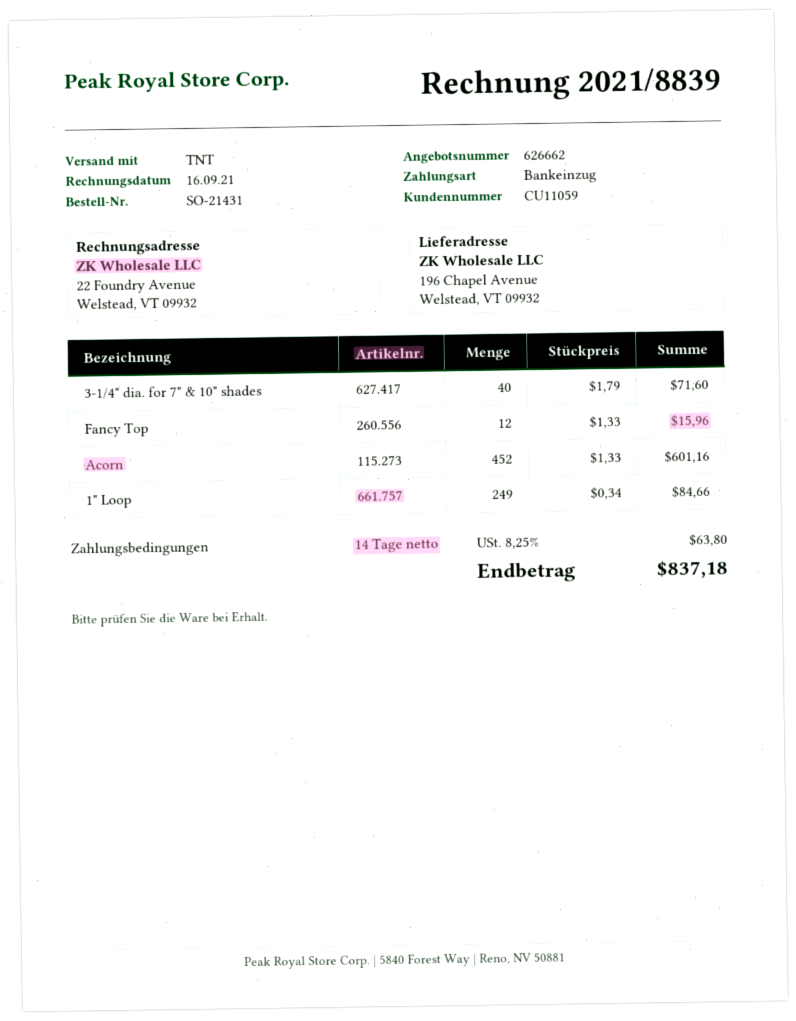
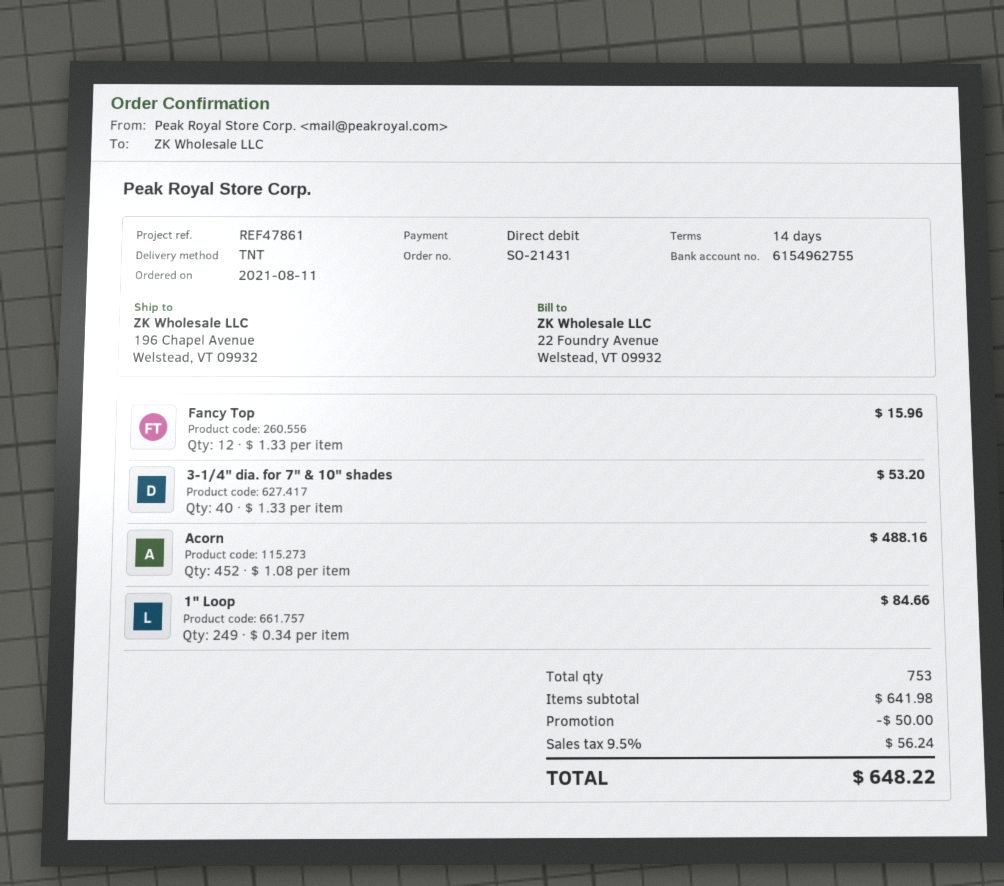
3-1/4" dia. for 7" & 10" shades: 40 x 1.79 = 71.60 -> 40 x 1.33 = 53.20
Acorn: 452 x 1.33 = 601.16 -> 452 x 1.08 = 488.16
discount: none -> 50.00
tax: 8.25% = 63.80 -> 9.5% = 56.24
total: 837.18 -> 648.22

